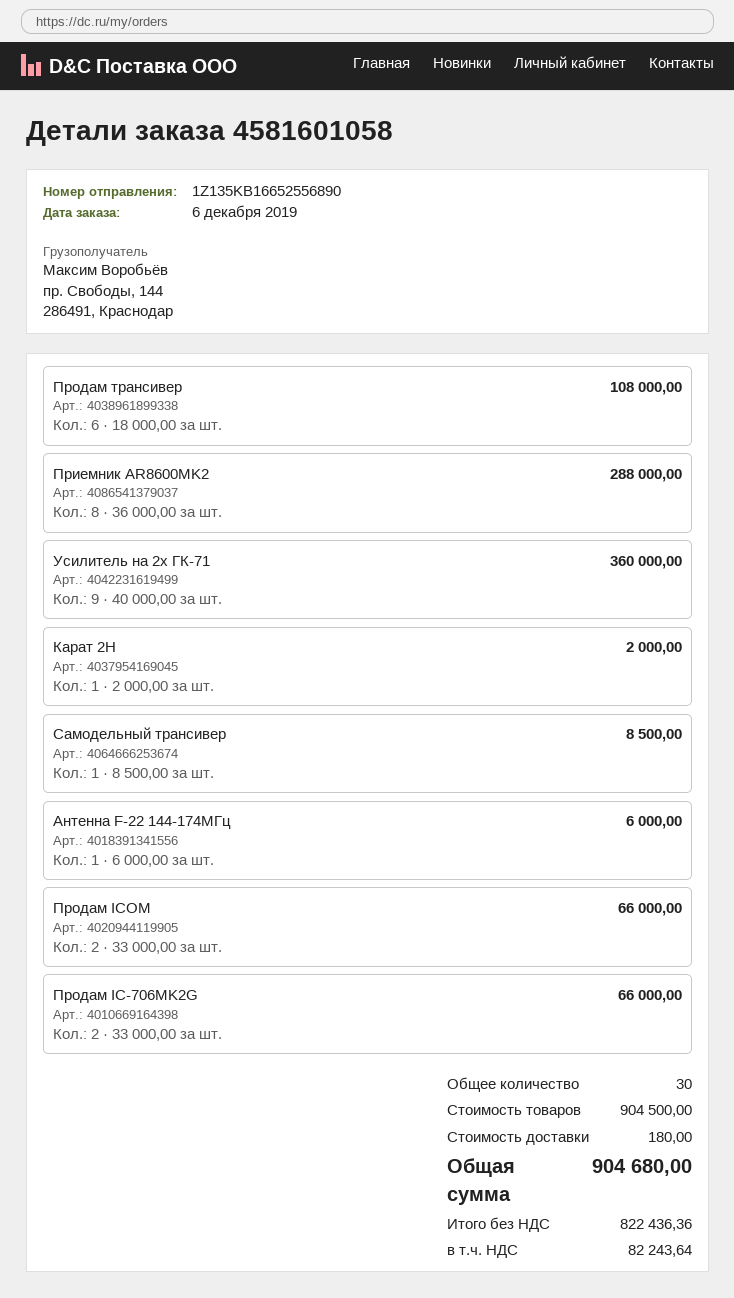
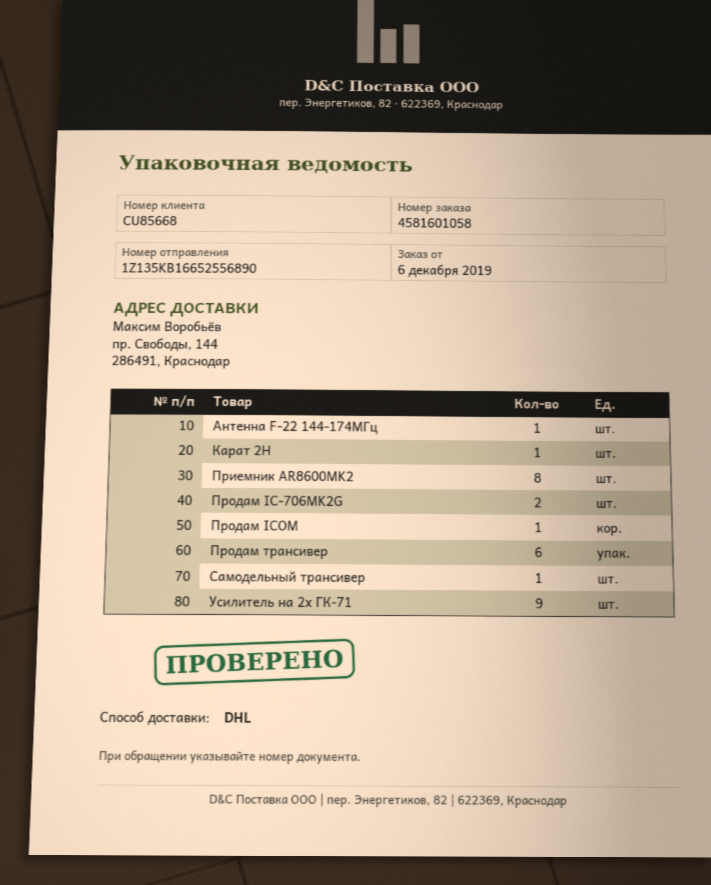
Продам ICOM: 2 -> 1

